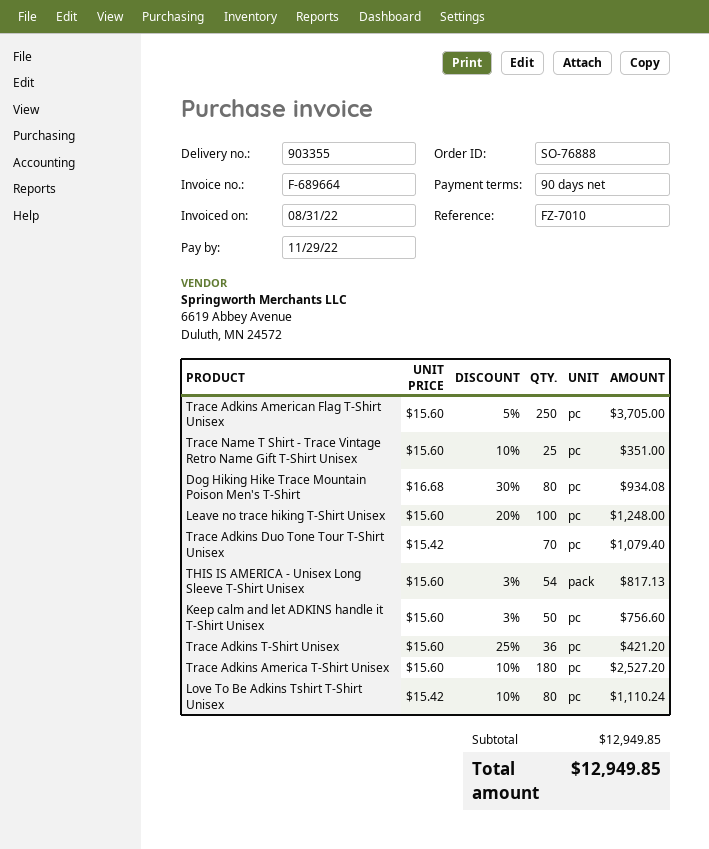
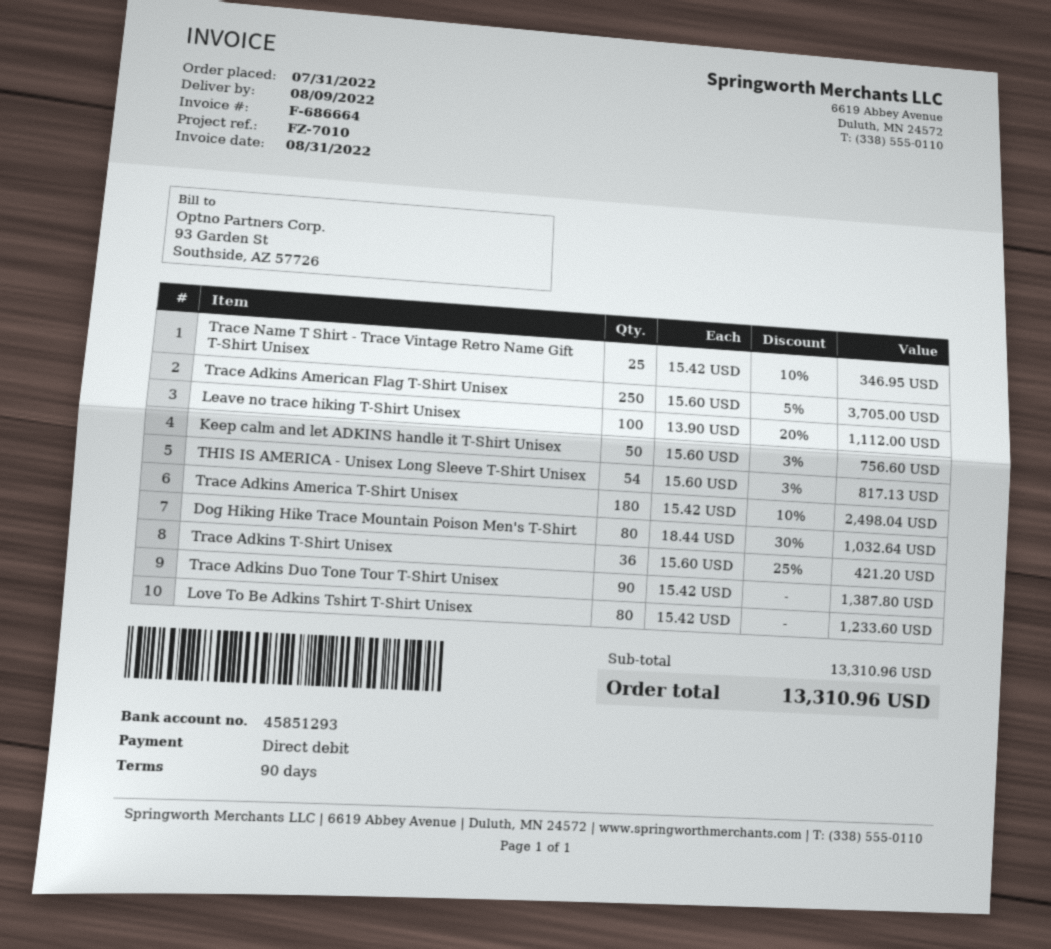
invoice number: F-689664 -> F-686664
Trace Name T Shirt - Trace Vintage Retro Name Gift T-Shirt Unisex: 25 x 15.60 - 10% = 351.00 -> 25 x 15.42 - 10% = 346.95
Dog Hiking Hike Trace Mountain Poison Men's T-Shirt: 80 x 16.68 - 30% = 934.08 -> 80 x 18.44 - 30% = 1032.64
Leave no trace hiking T-Shirt Unisex: 100 x 15.60 - 20% = 1248.00 -> 100 x 13.90 - 20% = 1112.00
Trace Adkins Duo Tone Tour T-Shirt Unisex: 70 x 15.42 = 1079.40 -> 90 x 15.42 = 1387.80
Trace Adkins America T-Shirt Unisex: 180 x 15.60 - 10% = 2527.20 -> 180 x 15.42 - 10% = 2498.04
Love To Be Adkins Tshirt T-Shirt Unisex: 80 x 15.42 - 10% = 1110.24 -> 80 x 15.42 = 1233.60
subtotal: 12949.85 -> 13310.96
total: 12949.85 -> 13310.96

